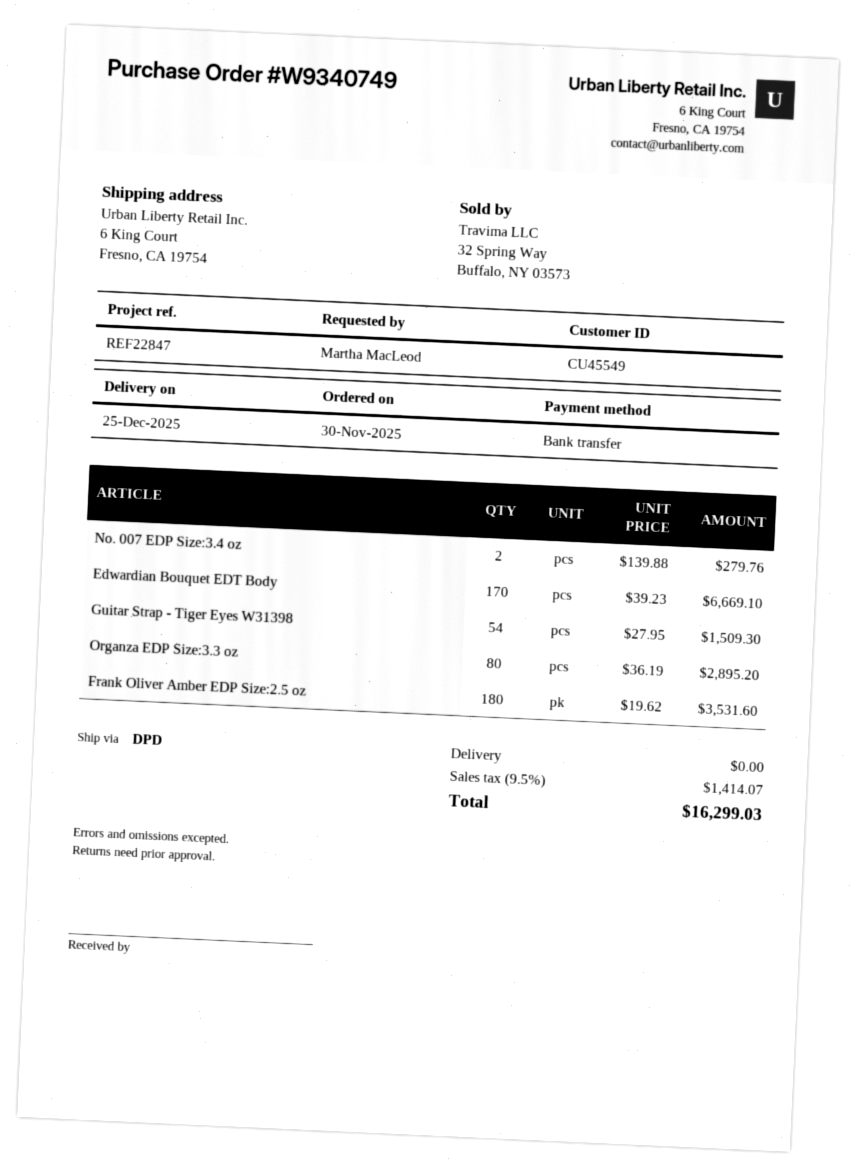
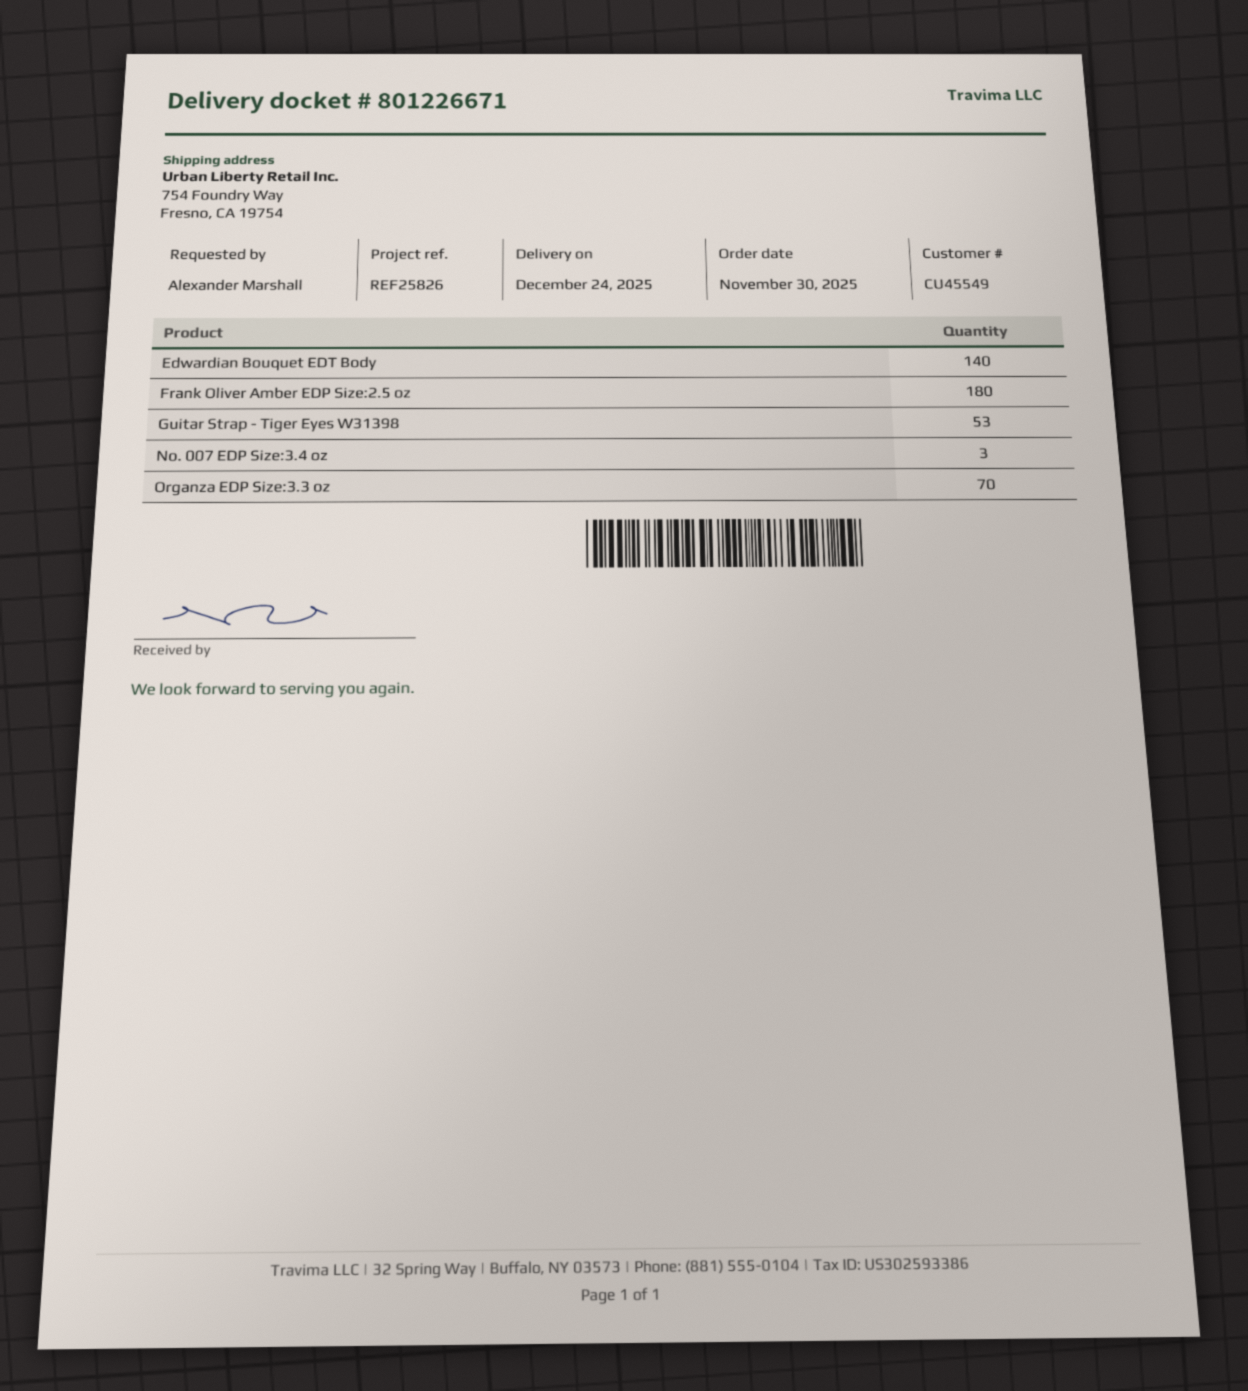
delivery date: 2025-12-25 -> 2025-12-24
reference: REF22847 -> REF25826
ordered by: Martha MacLeod -> Alexander Marshall
ship to: 6 King Court, Fresno, CA 19754 -> 754 Foundry Way, Fresno, CA 19754
No. 007 EDP Size:3.4 oz: 2 -> 3
Edwardian Bouquet EDT Body: 170 -> 140
Guitar Strap - Tiger Eyes W31398: 54 -> 53
Organza EDP Size:3.3 oz: 80 -> 70

